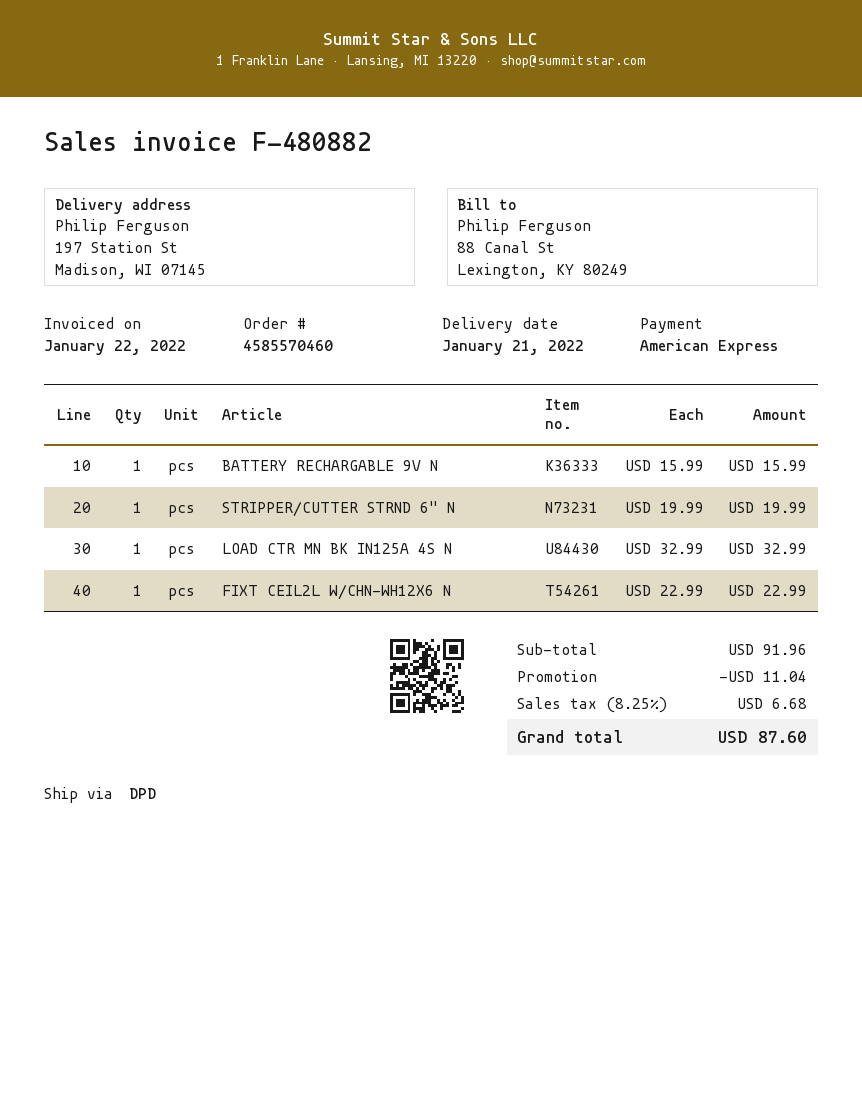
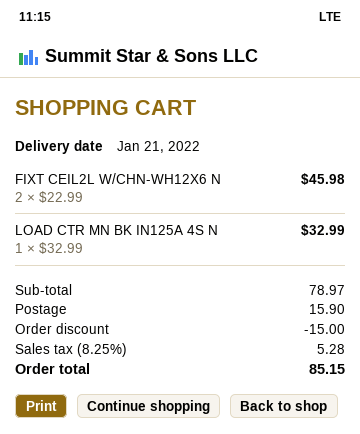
BATTERY RECHARGABLE 9V N: 1 x 15.99 = 15.99 -> none
STRIPPER/CUTTER STRND 6" N: 1 x 19.99 = 19.99 -> none
FIXT CEIL2L W/CHN-WH12X6 N: 1 x 22.99 = 22.99 -> 2 x 22.99 = 45.98
subtotal: 91.96 -> 78.97
discount: 11.04 -> 15.00
shipping: none -> 15.90
tax: 8.25% = 6.68 -> 8.25% = 5.28
total: 87.60 -> 85.15

